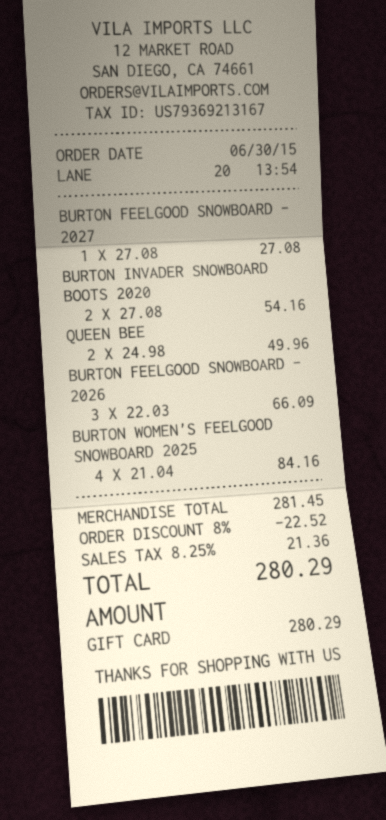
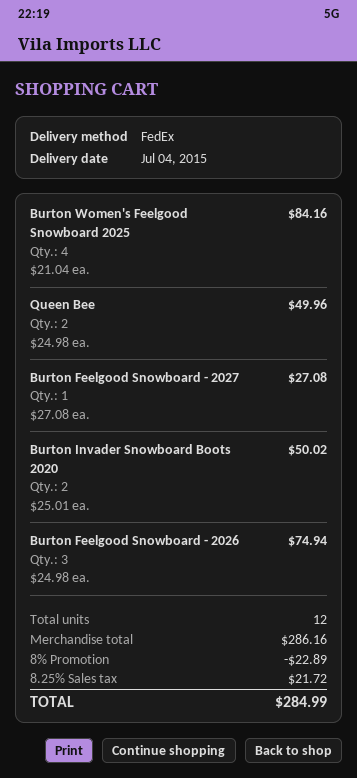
BURTON INVADER SNOWBOARD BOOTS 2020: 2 x 27.08 = 54.16 -> 2 x 25.01 = 50.02
BURTON FEELGOOD SNOWBOARD - 2026: 3 x 22.03 = 66.09 -> 3 x 24.98 = 74.94
subtotal: 281.45 -> 286.16
discount: 8% = 22.52 -> 8% = 22.89
tax: 8.25% = 21.36 -> 8.25% = 21.72
total: 280.29 -> 284.99

